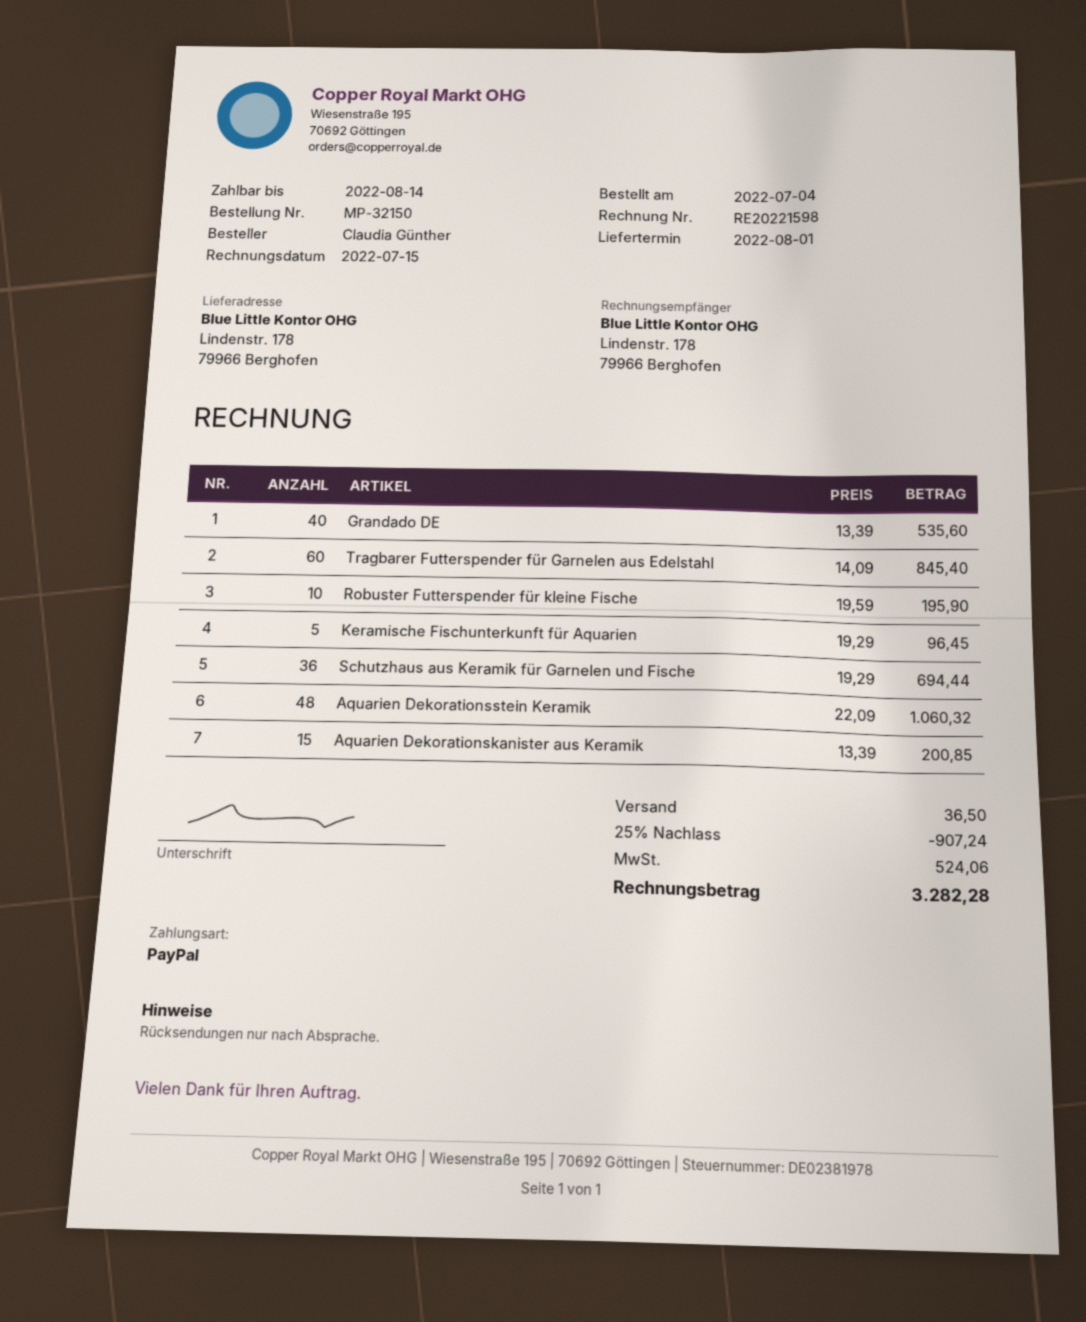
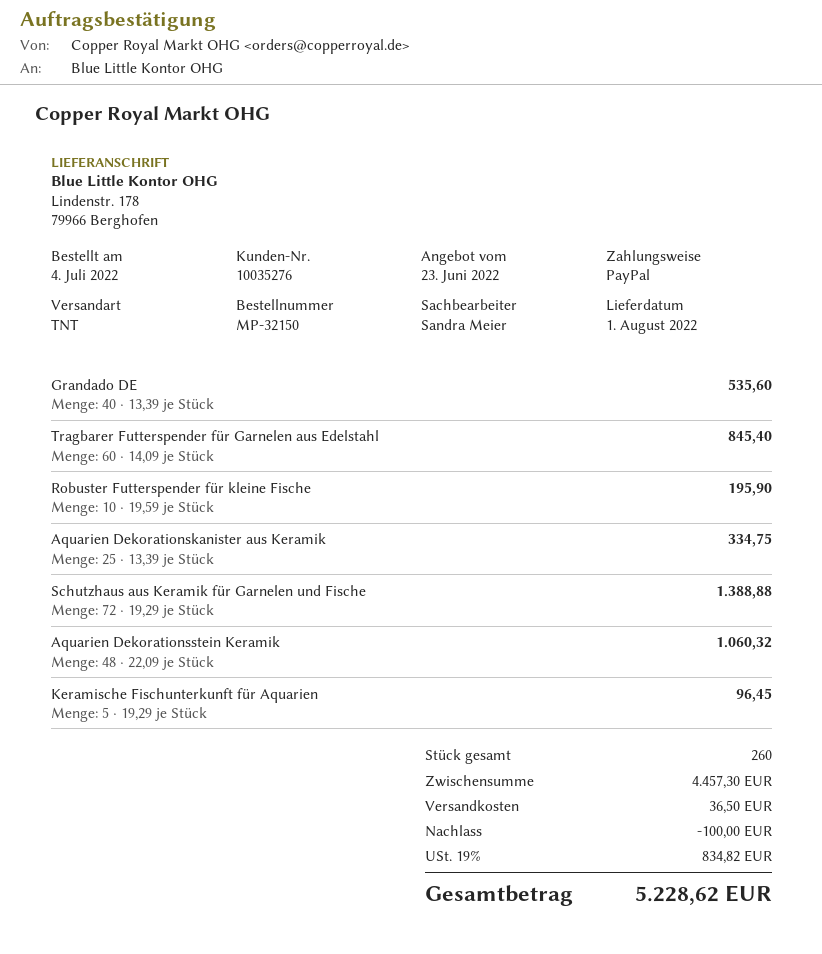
Schutzhaus aus Keramik für Garnelen und Fische: 36 x 19.29 = 694.44 -> 72 x 19.29 = 1388.88
Aquarien Dekorationskanister aus Keramik: 15 x 13.39 = 200.85 -> 25 x 13.39 = 334.75
discount: 907.24 -> 100.00
tax: 524.06 -> 834.82
total: 3282.28 -> 5228.62

